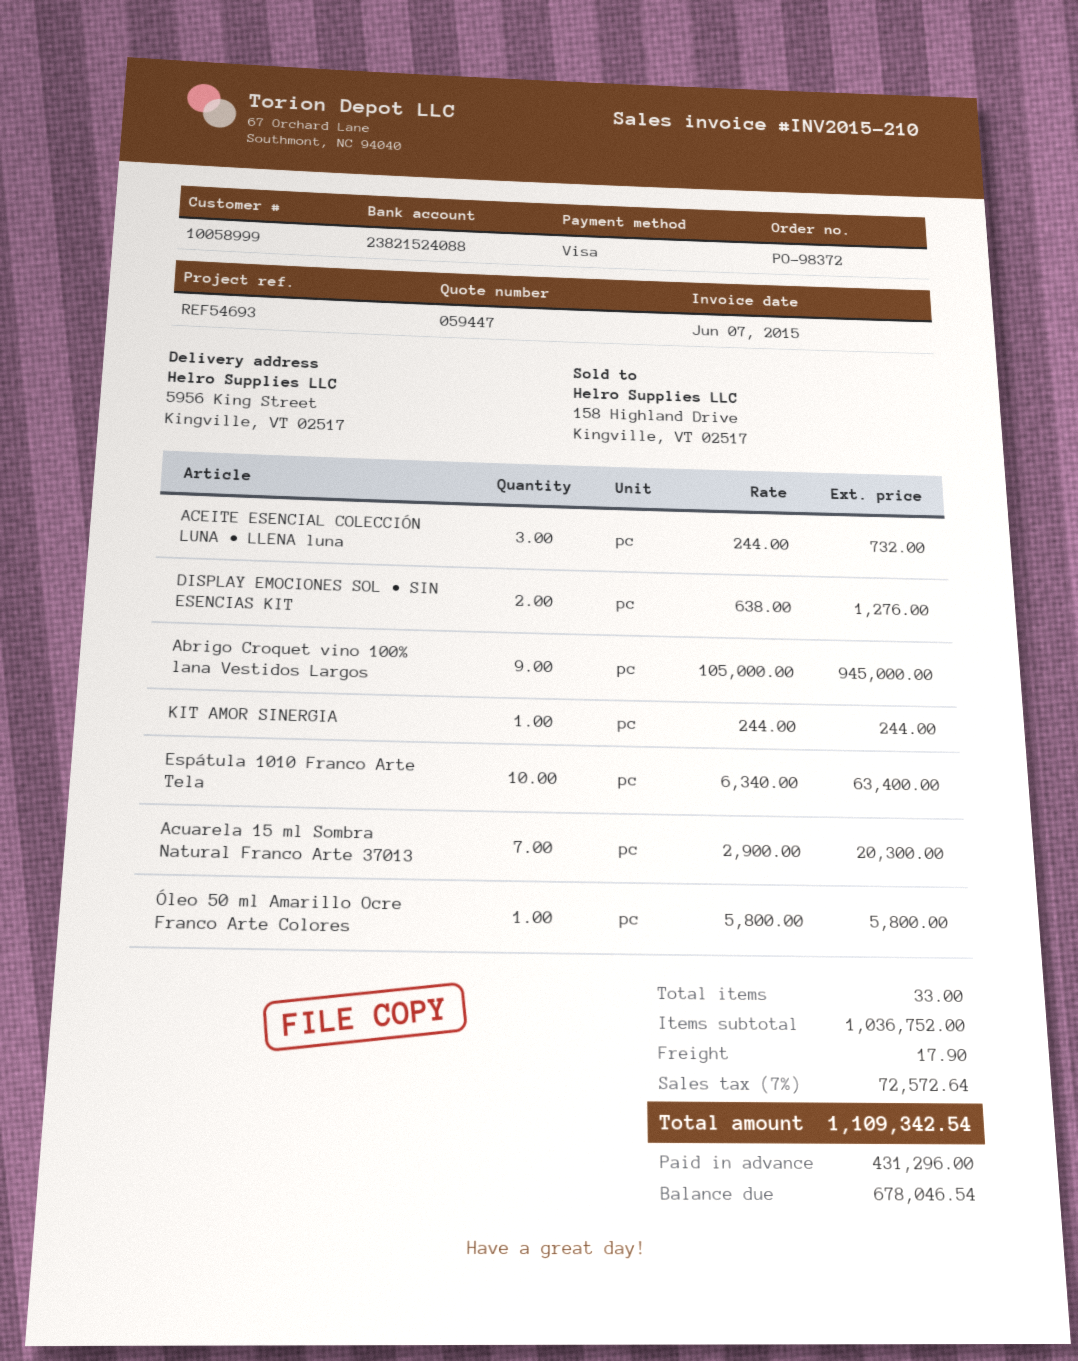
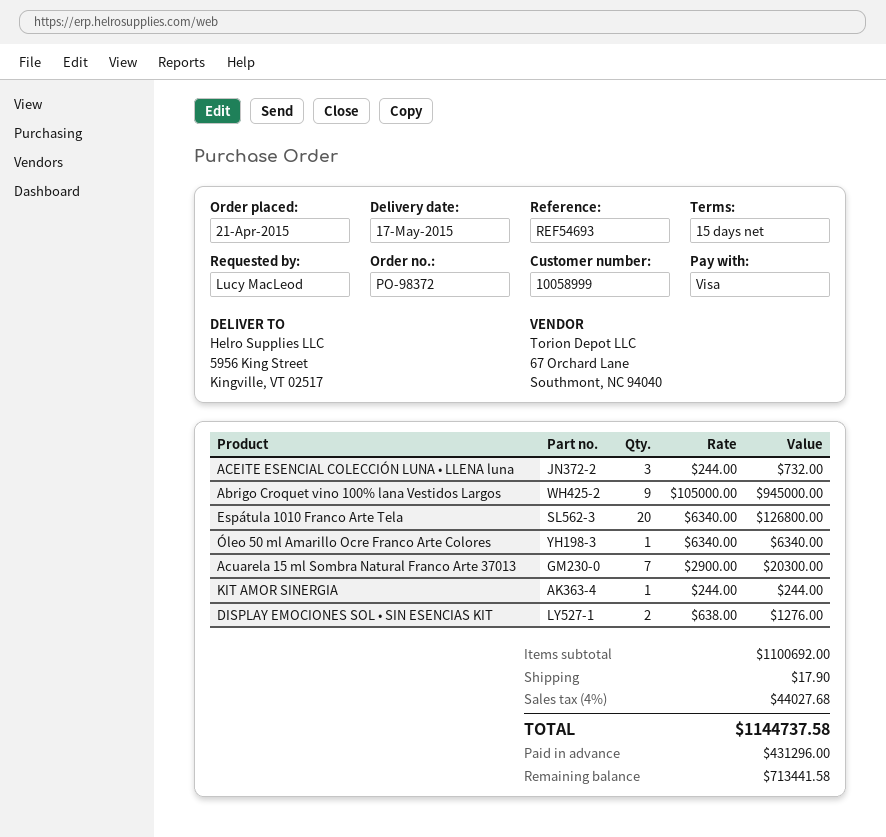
Espátula 1010 Franco Arte Tela: 10 x 6340.00 = 63400.00 -> 20 x 6340.00 = 126800.00
Óleo 50 ml Amarillo Ocre Franco Arte Colores: 1 x 5800.00 = 5800.00 -> 1 x 6340.00 = 6340.00
subtotal: 1036752.00 -> 1100692.00
tax: 7% = 72572.64 -> 4% = 44027.68
total: 1109342.54 -> 1144737.58
balance: 678046.54 -> 713441.58

